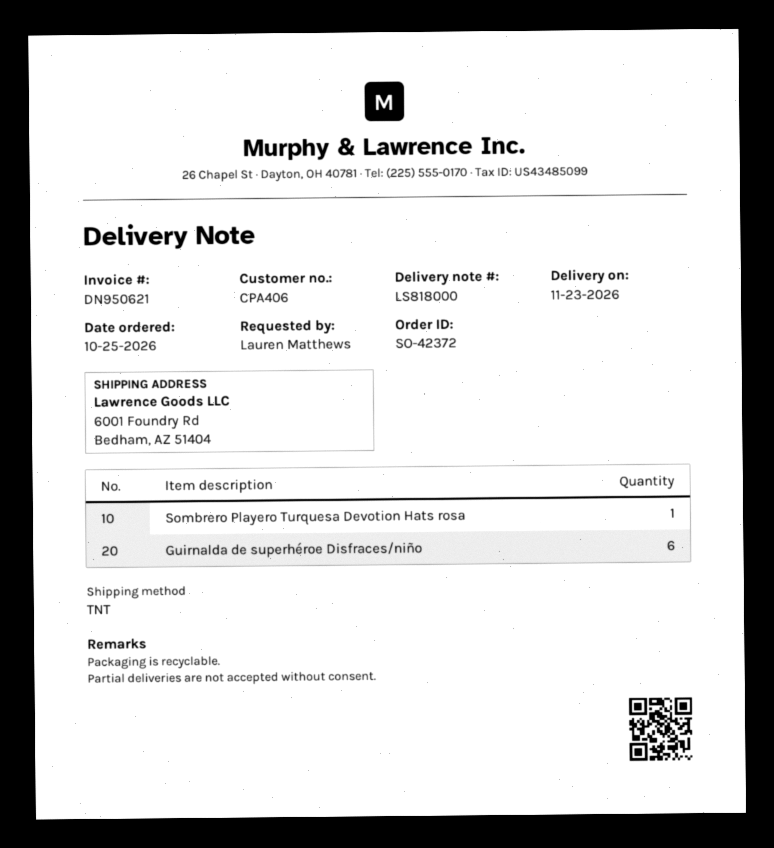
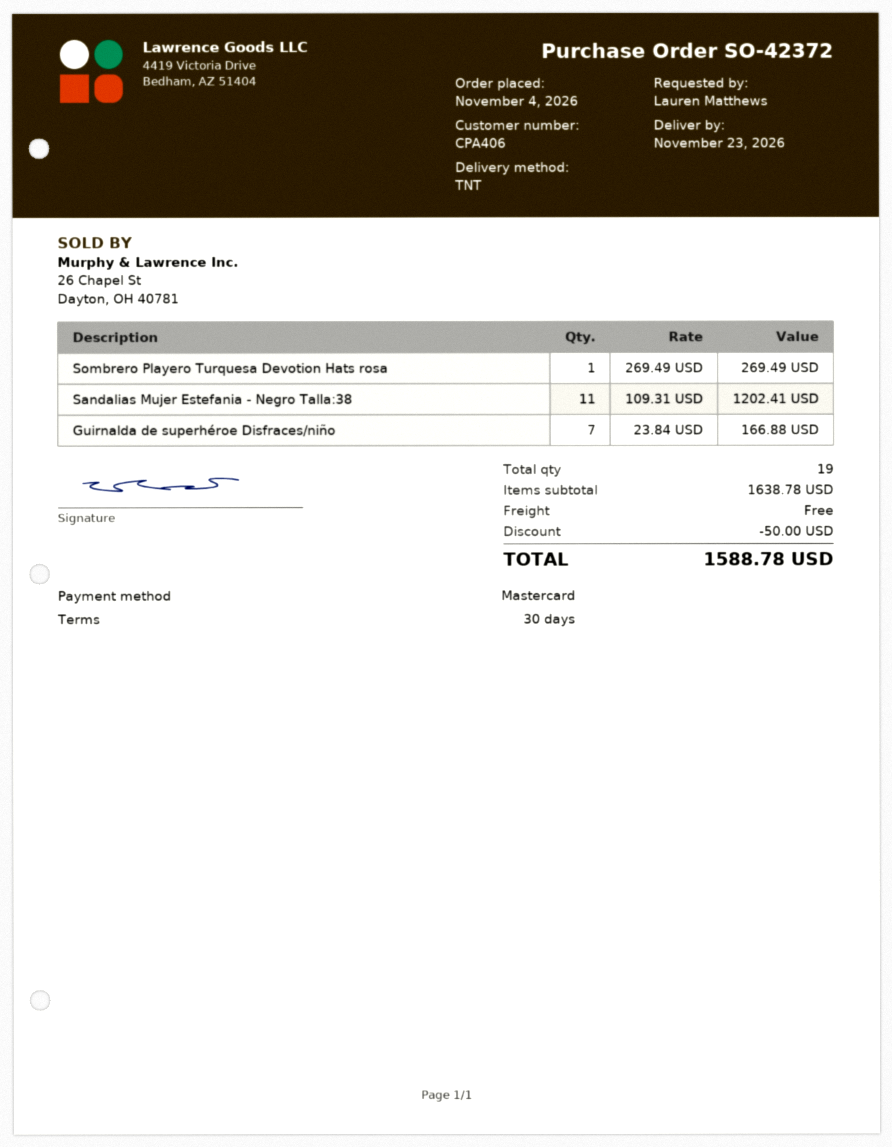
order date: 2026-10-25 -> 2026-11-04
Guirnalda de superhéroe Disfraces/niño: 6 -> 7
Sandalias Mujer Estefania - Negro Talla:38: none -> 11

